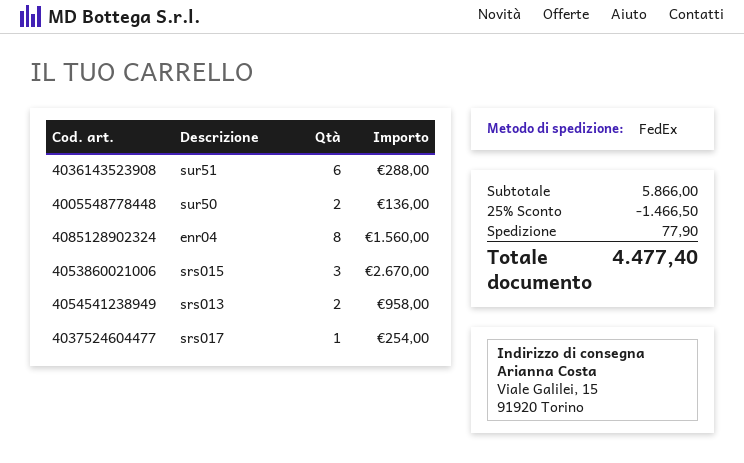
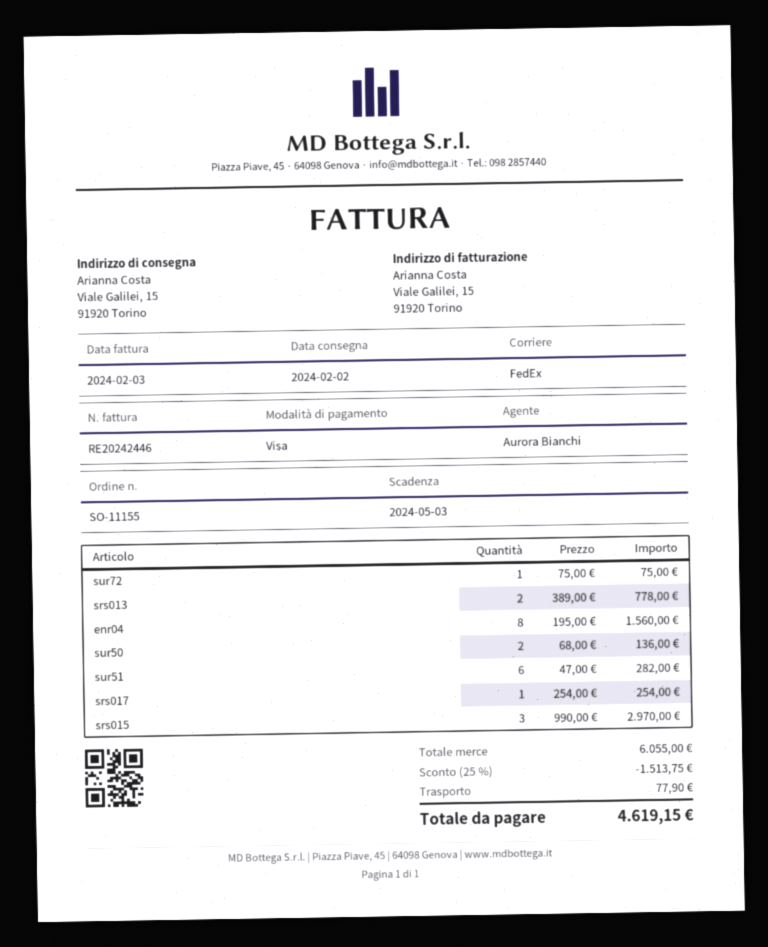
sur51: 6 for 288.00 -> 6 for 282.00
srs015: 3 for 2670.00 -> 3 for 2970.00
srs013: 2 for 958.00 -> 2 for 778.00
sur72: none -> 1 for 75.00
subtotal: 5866.00 -> 6055.00
discount: 25% = 1466.50 -> 25% = 1513.75
total: 4477.40 -> 4619.15

